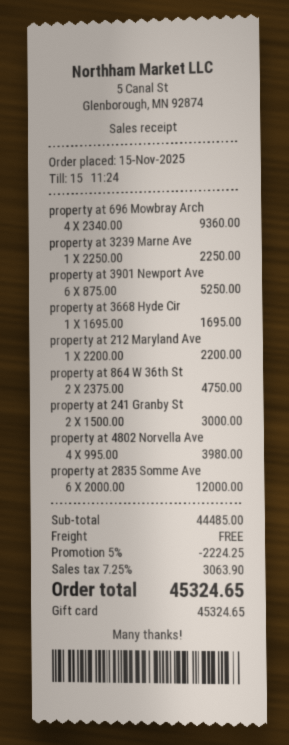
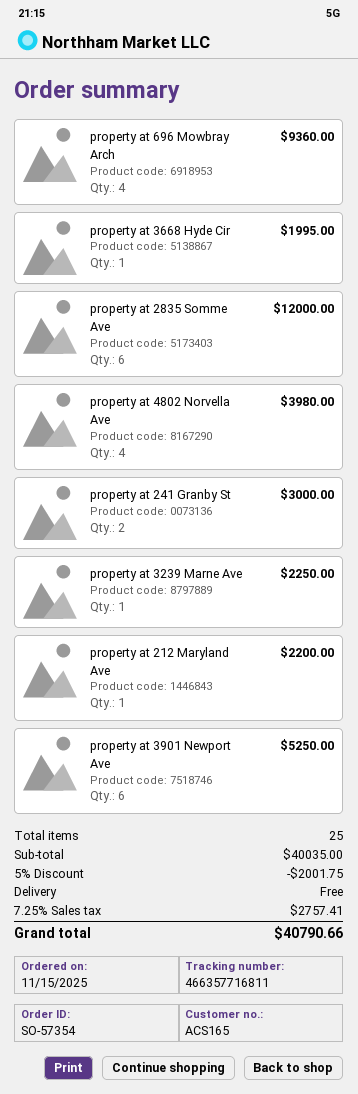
property at 3668 Hyde Cir: 1 for 1695.00 -> 1 for 1995.00
property at 864 W 36th St: 2 for 4750.00 -> none
subtotal: 44485.00 -> 40035.00
discount: 5% = 2224.25 -> 5% = 2001.75
tax: 7.25% = 3063.90 -> 7.25% = 2757.41
total: 45324.65 -> 40790.66

